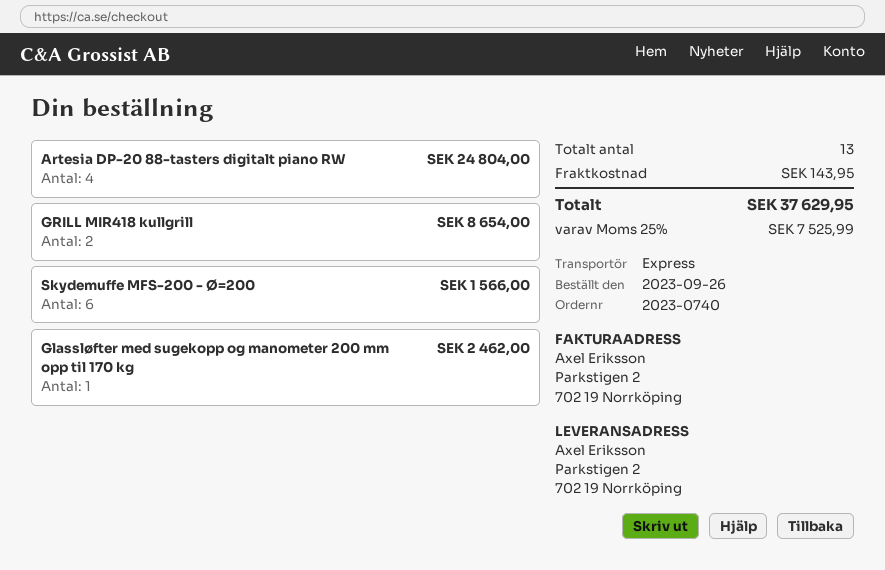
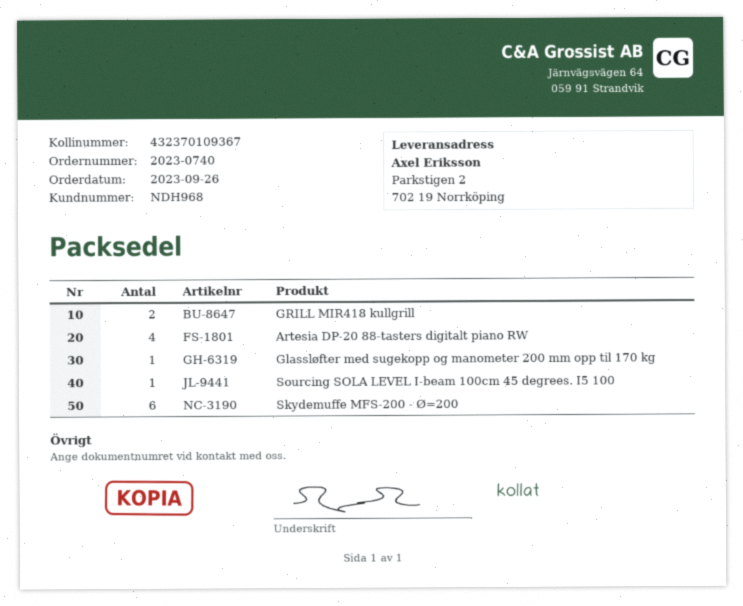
Sourcing SOLA LEVEL I-beam 100cm 45 degrees. I5 100: none -> 1

